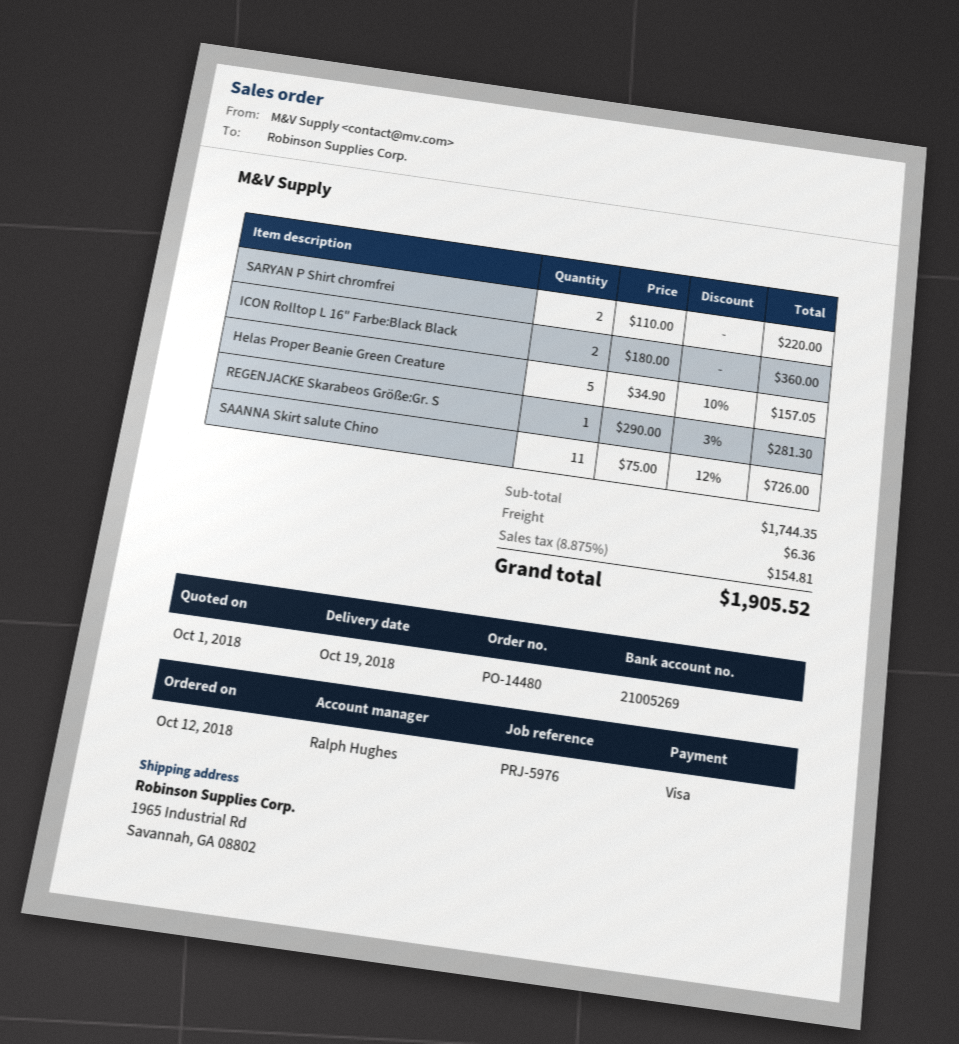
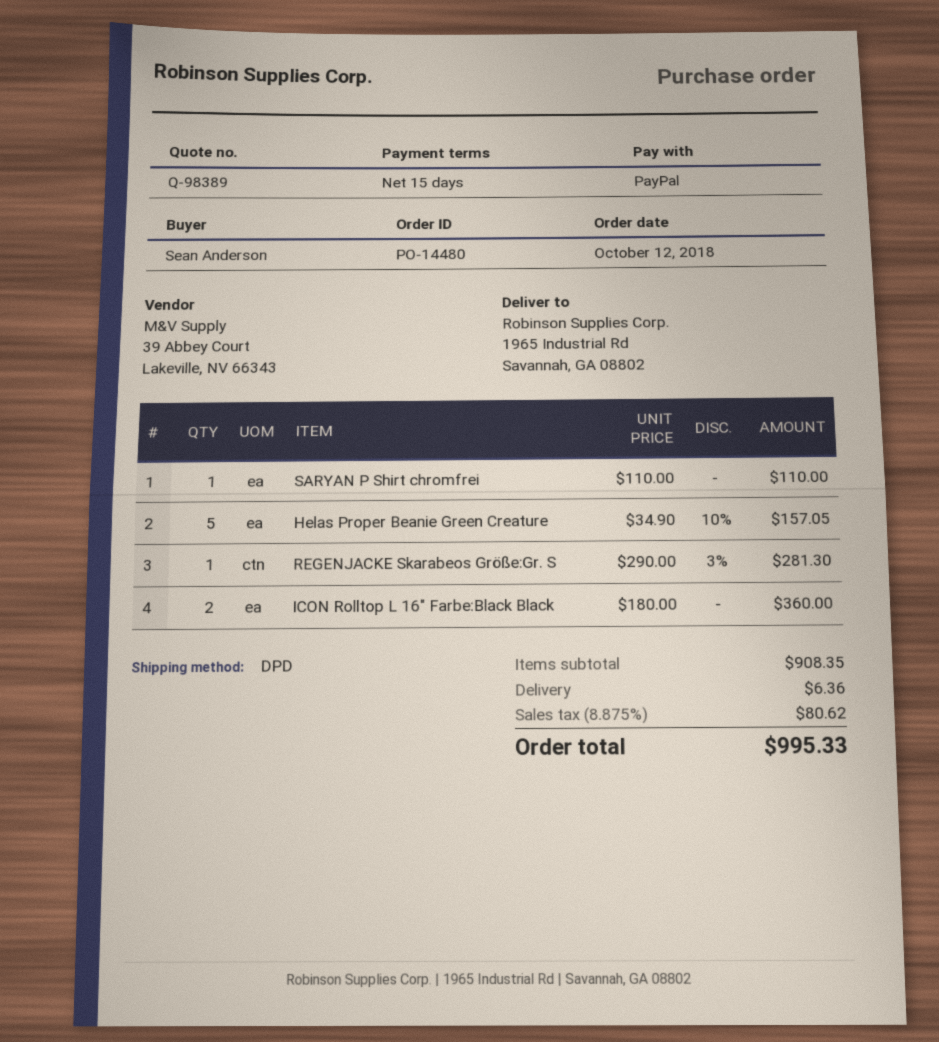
payment method: Visa -> PayPal
SARYAN P Shirt chromfrei: 2 x 110.00 = 220.00 -> 1 x 110.00 = 110.00
SAANNA Skirt salute Chino: 11 x 75.00 - 12% = 726.00 -> none
subtotal: 1744.35 -> 908.35
tax: 8.875% = 154.81 -> 8.875% = 80.62
total: 1905.52 -> 995.33

